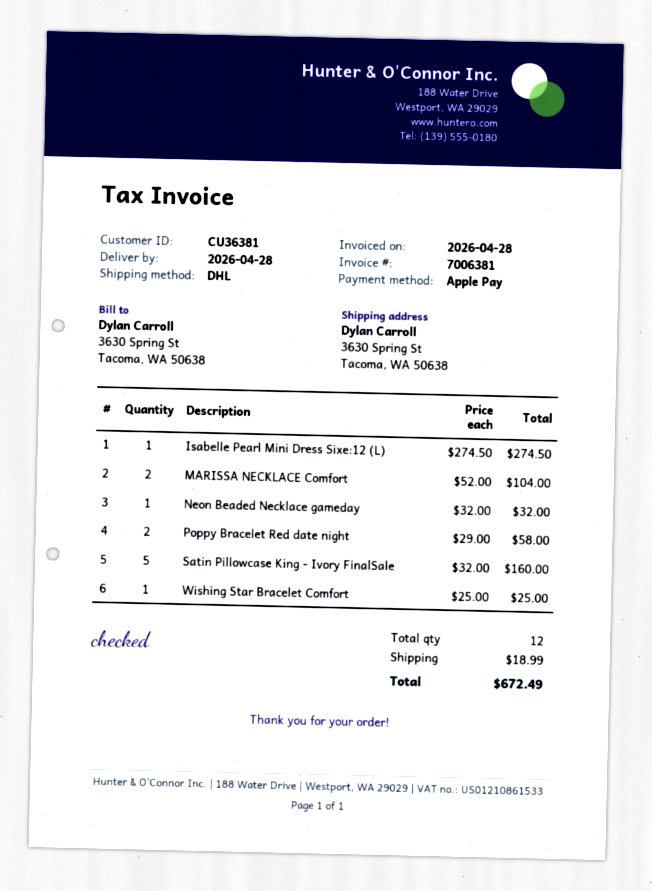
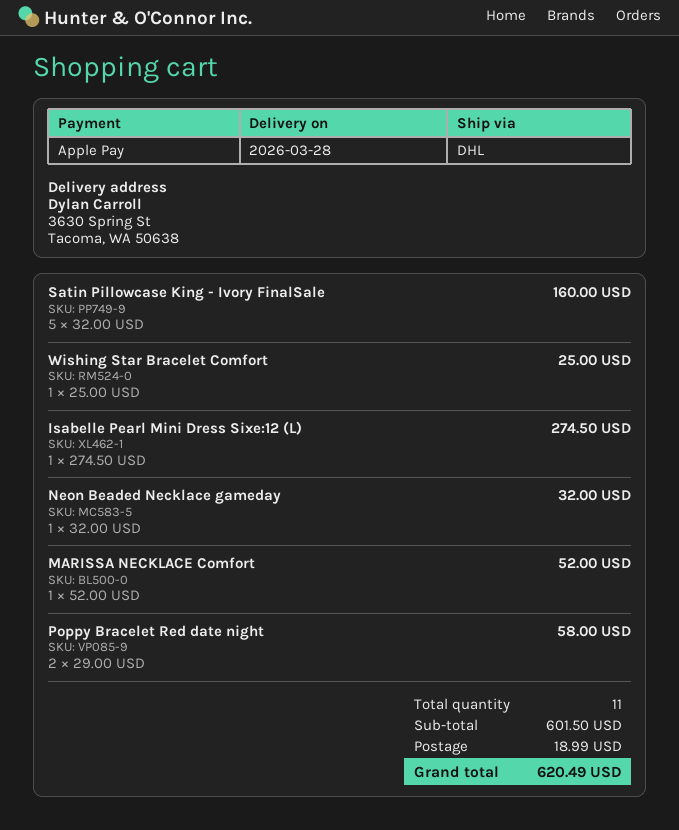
delivery date: 2026-04-28 -> 2026-03-28
MARISSA NECKLACE Comfort: 2 x 52.00 = 104.00 -> 1 x 52.00 = 52.00
total quantity: 12 -> 11
total: 672.49 -> 620.49

